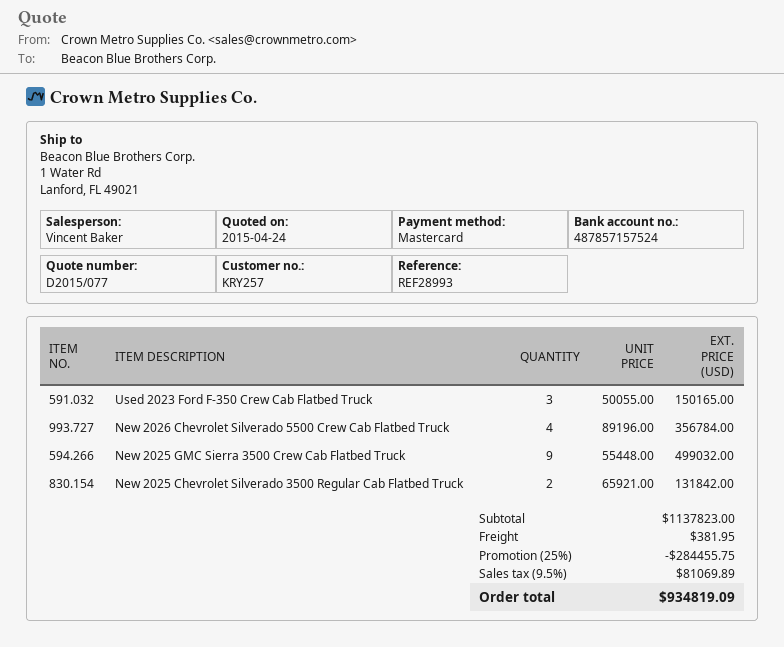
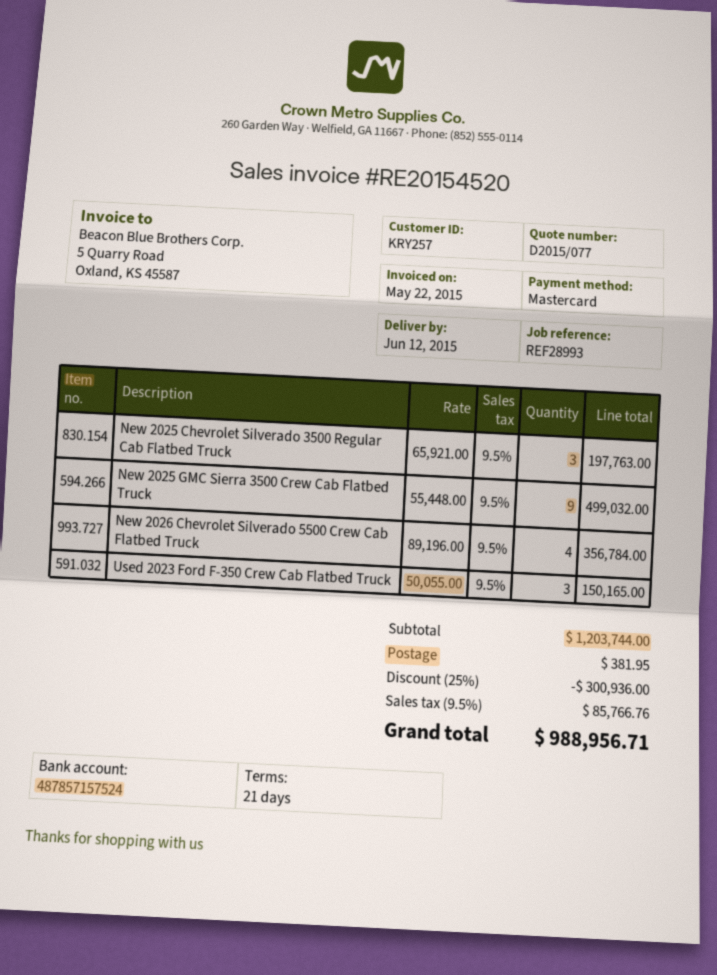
New 2025 Chevrolet Silverado 3500 Regular Cab Flatbed Truck: 2 x 65921.00 = 131842.00 -> 3 x 65921.00 = 197763.00
subtotal: 1137823.00 -> 1203744.00
discount: 25% = 284455.75 -> 25% = 300936.00
tax: 9.5% = 81069.89 -> 9.5% = 85766.76
total: 934819.09 -> 988956.71

